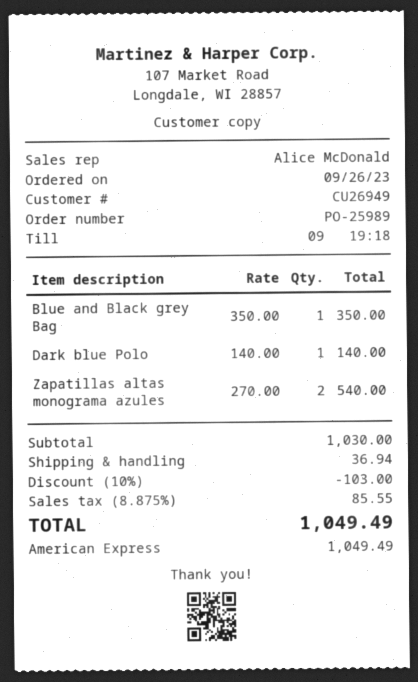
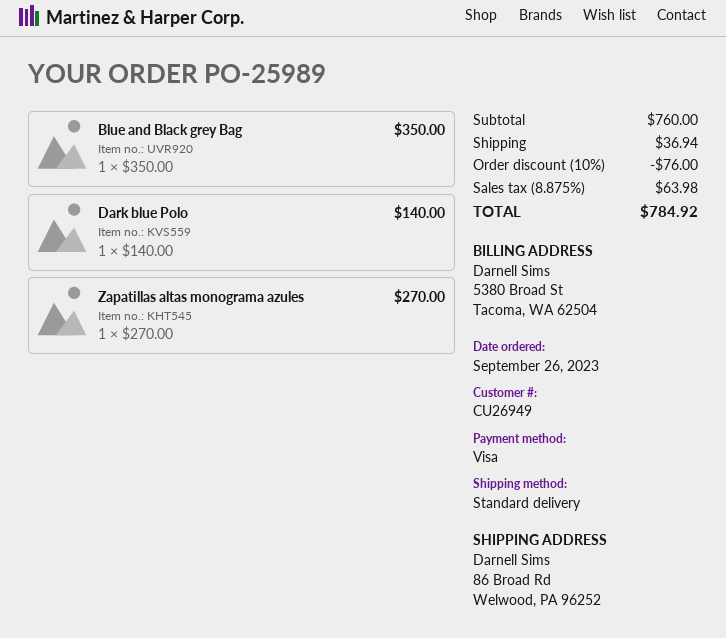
payment method: American Express -> Visa
Zapatillas altas monograma azules: 2 x 270.00 = 540.00 -> 1 x 270.00 = 270.00
subtotal: 1030.00 -> 760.00
discount: 10% = 103.00 -> 10% = 76.00
tax: 8.875% = 85.55 -> 8.875% = 63.98
total: 1049.49 -> 784.92

